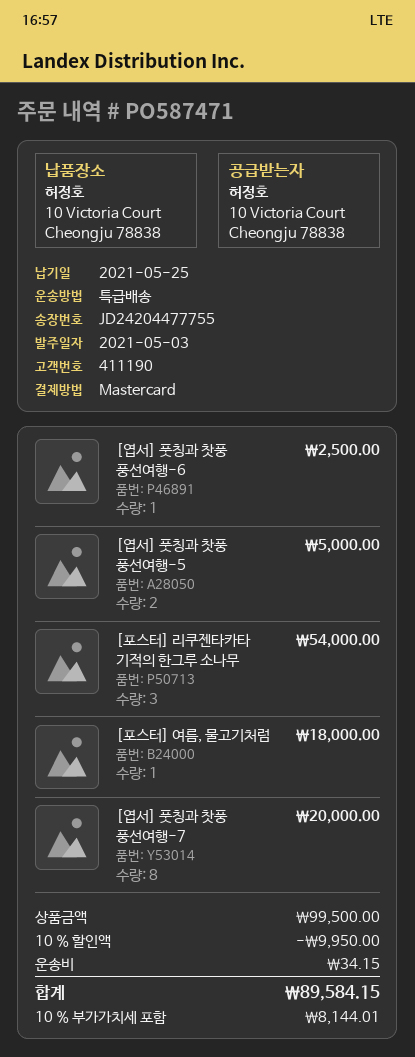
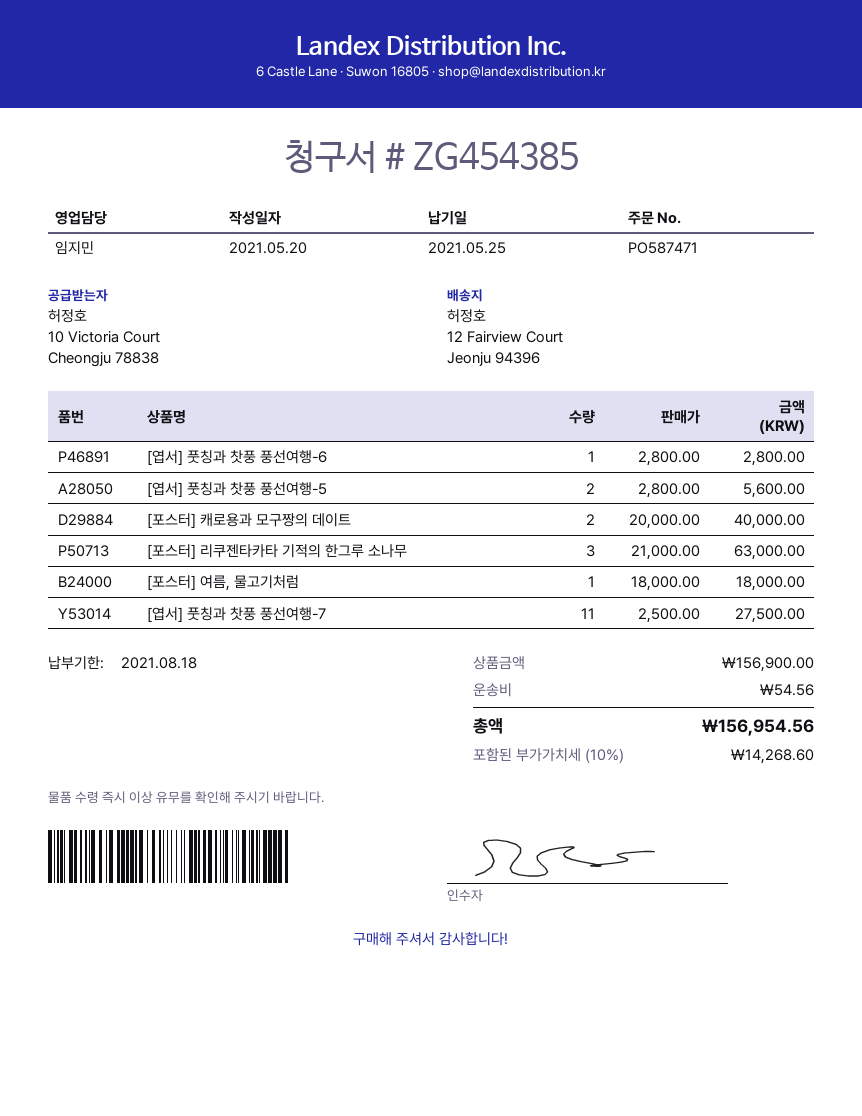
ship to: 10 Victoria Court, Cheongju 78838 -> 12 Fairview Court, Jeonju 94396
[엽서] 풋칭과 찻풍 풍선여행-6: 1 for 2500.00 -> 1 for 2800.00
[엽서] 풋칭과 찻풍 풍선여행-5: 2 for 5000.00 -> 2 for 5600.00
[포스터] 리쿠젠타카타 기적의 한그루 소나무: 3 for 54000.00 -> 3 for 63000.00
[엽서] 풋칭과 찻풍 풍선여행-7: 8 for 20000.00 -> 11 for 27500.00
[포스터] 캐로용과 모구짱의 데이트: none -> 2 for 40000.00
subtotal: 99500.00 -> 156900.00
discount: 10% = 9950.00 -> none
shipping: 34.15 -> 54.56
tax: 10% = 8144.01 -> 10% = 14268.60
total: 89584.15 -> 156954.56

